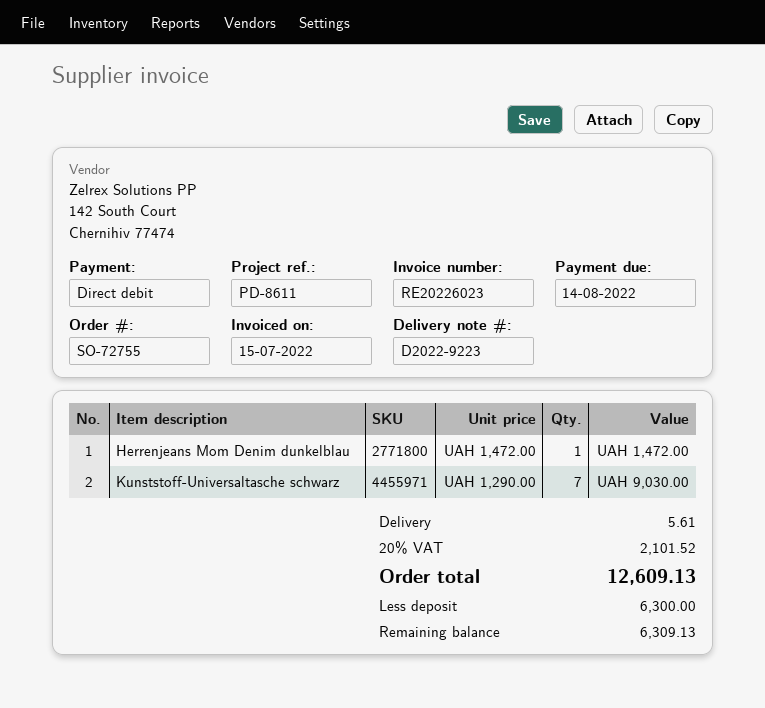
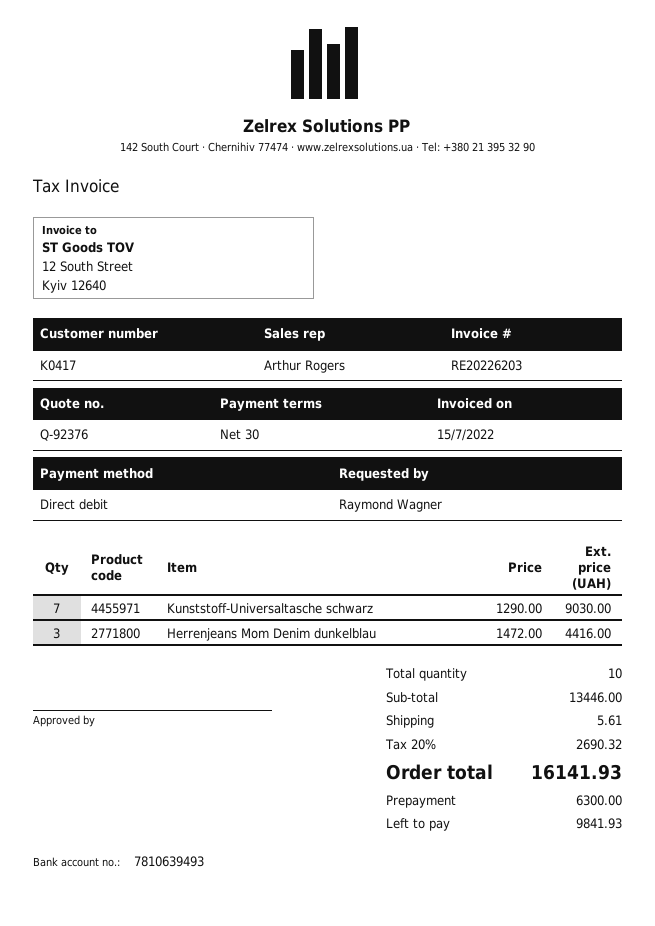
invoice number: RE20226023 -> RE20226203
Herrenjeans Mom Denim dunkelblau: 1 x 1472.00 = 1472.00 -> 3 x 1472.00 = 4416.00
tax: 20% = 2101.52 -> 20% = 2690.32
total: 12609.13 -> 16141.93
balance: 6309.13 -> 9841.93

